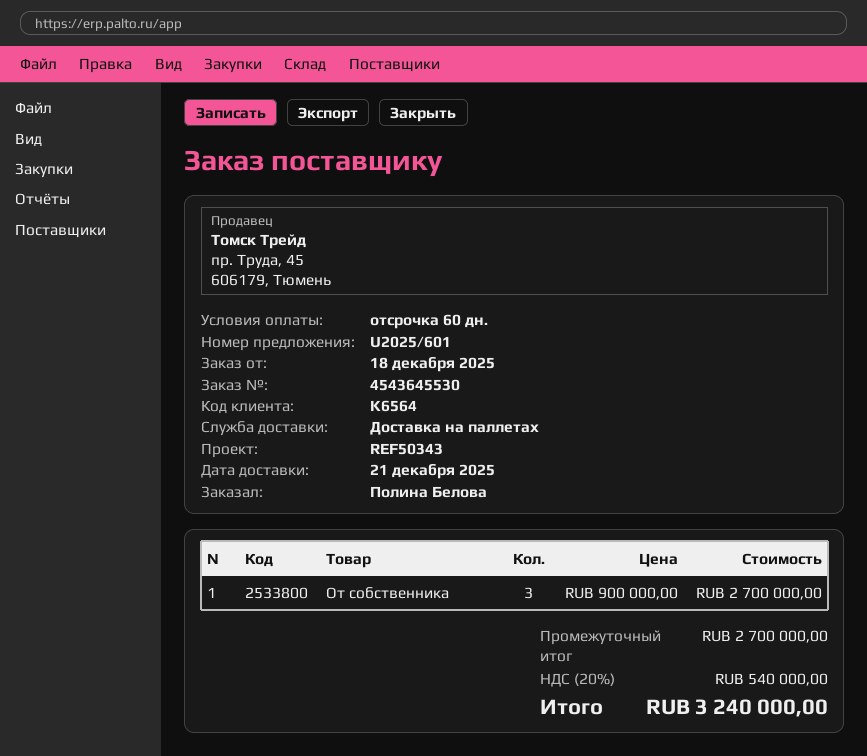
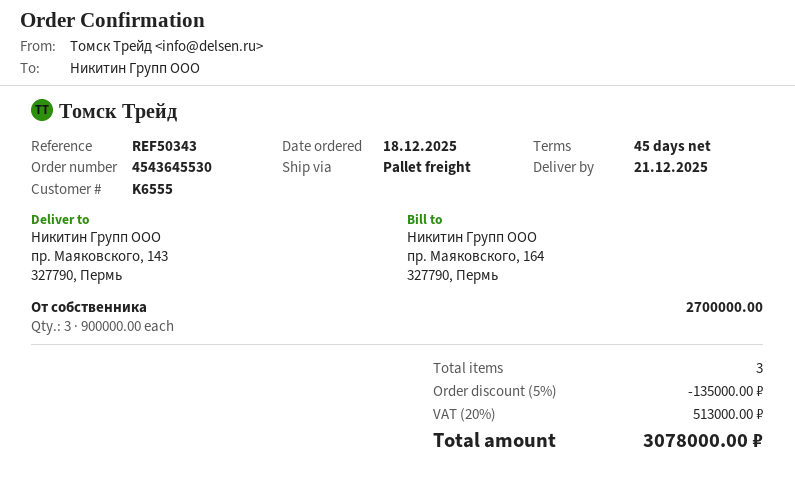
payment terms: 60 days -> 45 days
customer number: K6564 -> K6555
discount: none -> 5% = 135000.00
tax: 20% = 540000.00 -> 20% = 513000.00
total: 3240000.00 -> 3078000.00

